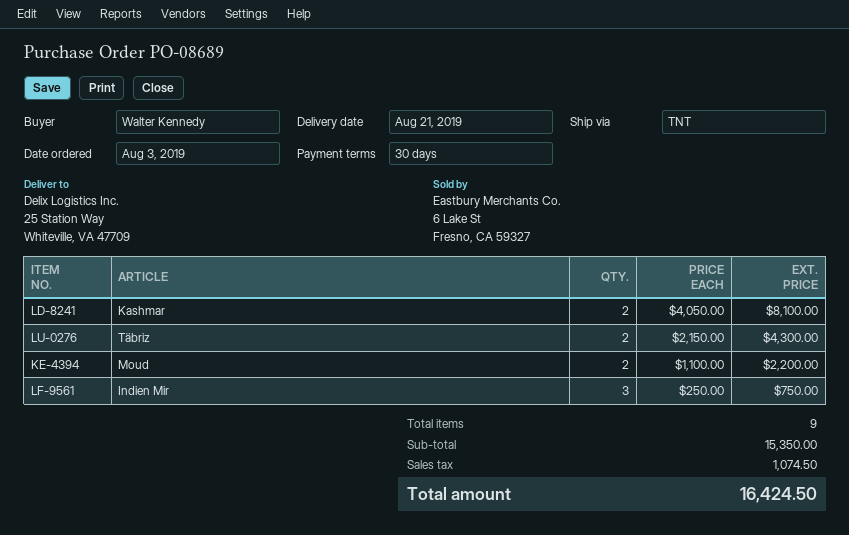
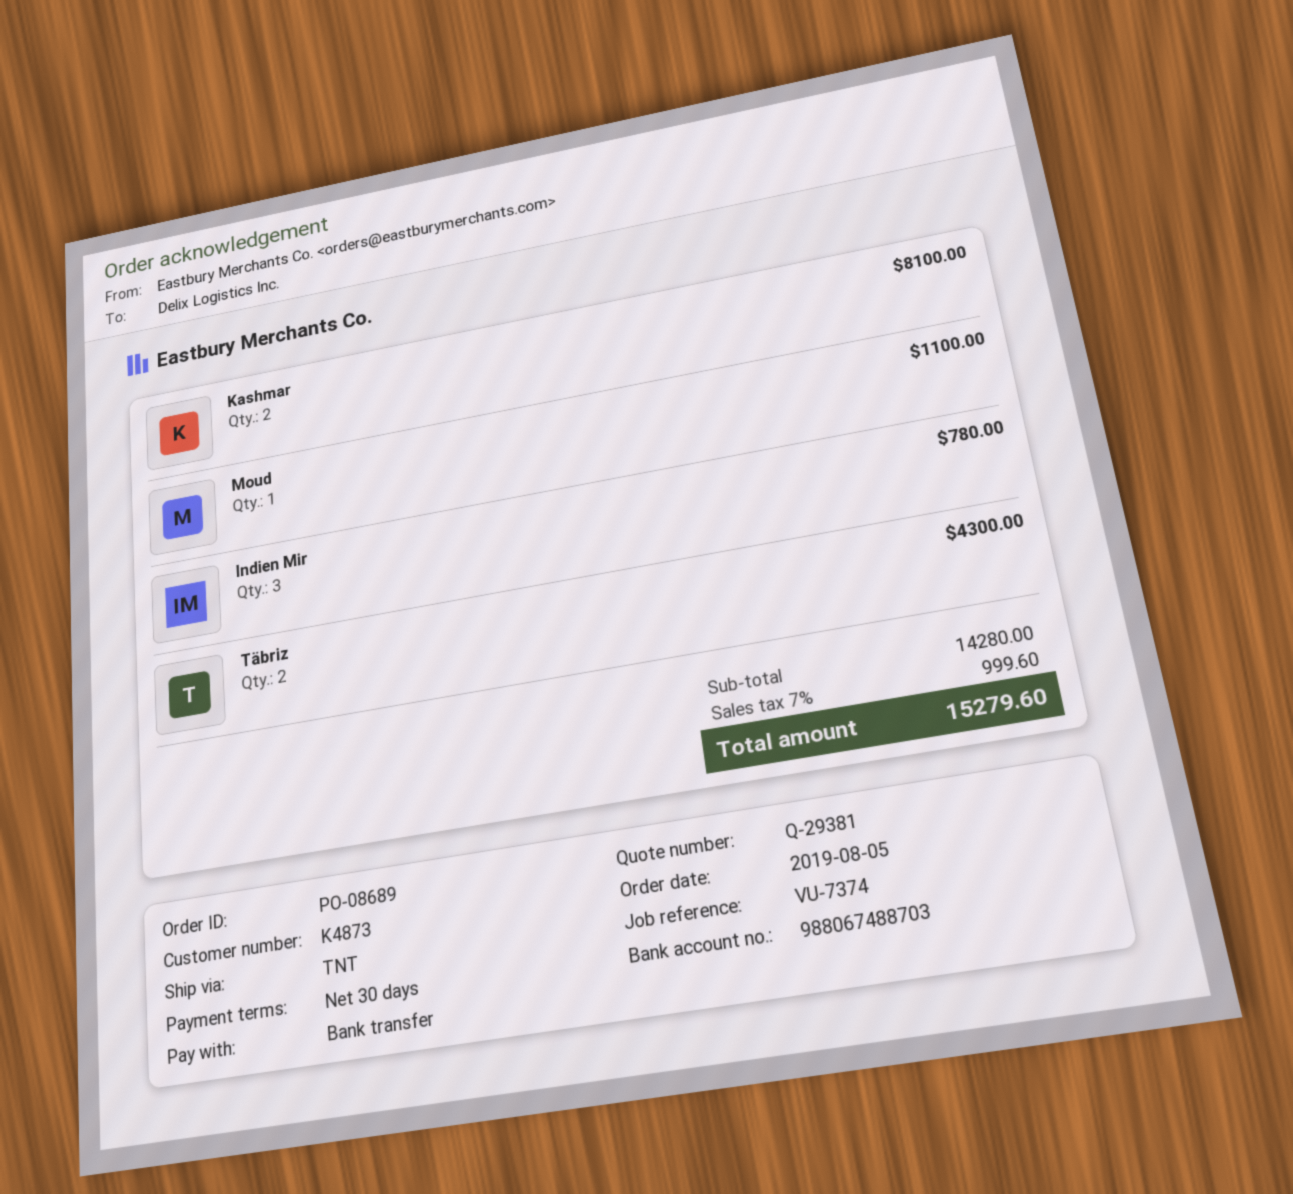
order date: 2019-08-03 -> 2019-08-05
Moud: 2 for 2200.00 -> 1 for 1100.00
Indien Mir: 3 for 750.00 -> 3 for 780.00
subtotal: 15350.00 -> 14280.00
tax: 1074.50 -> 999.60
total: 16424.50 -> 15279.60

